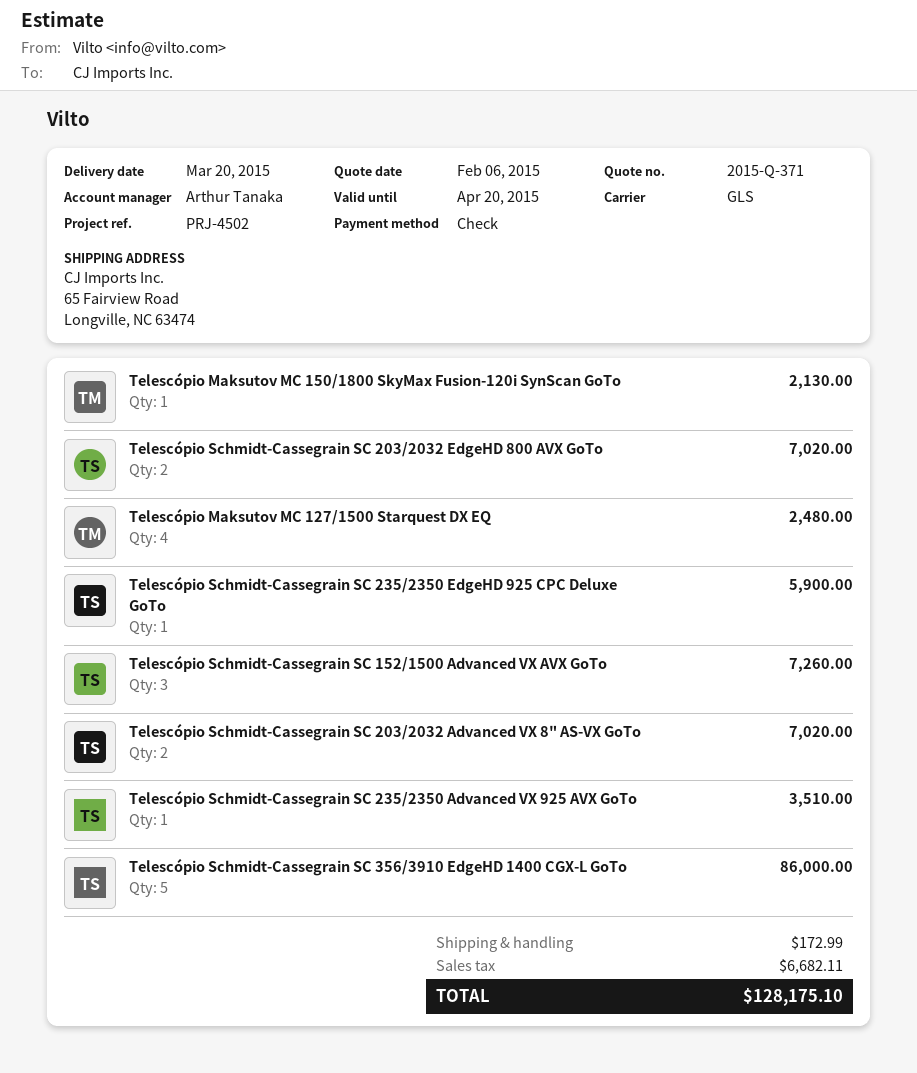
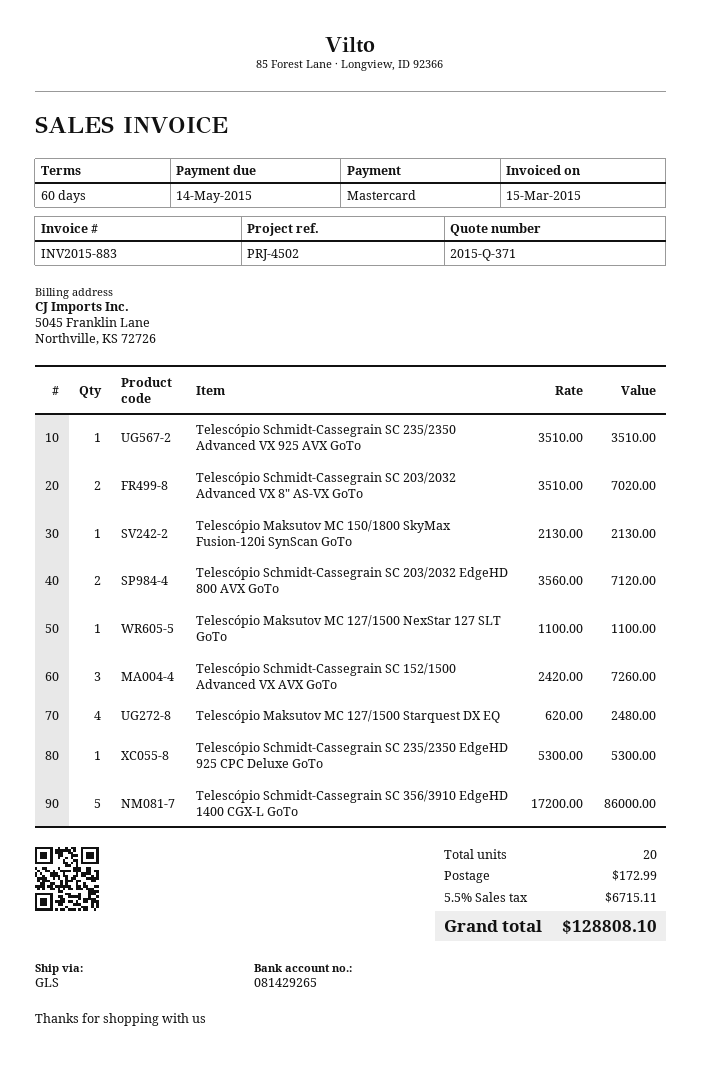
payment method: cheque -> Mastercard
Telescópio Schmidt-Cassegrain SC 203/2032 EdgeHD 800 AVX GoTo: 2 for 7020.00 -> 2 for 7120.00
Telescópio Schmidt-Cassegrain SC 235/2350 EdgeHD 925 CPC Deluxe GoTo: 1 for 5900.00 -> 1 for 5300.00
Telescópio Maksutov MC 127/1500 NexStar 127 SLT GoTo: none -> 1 for 1100.00
tax: 6682.11 -> 6715.11
total: 128175.10 -> 128808.10

